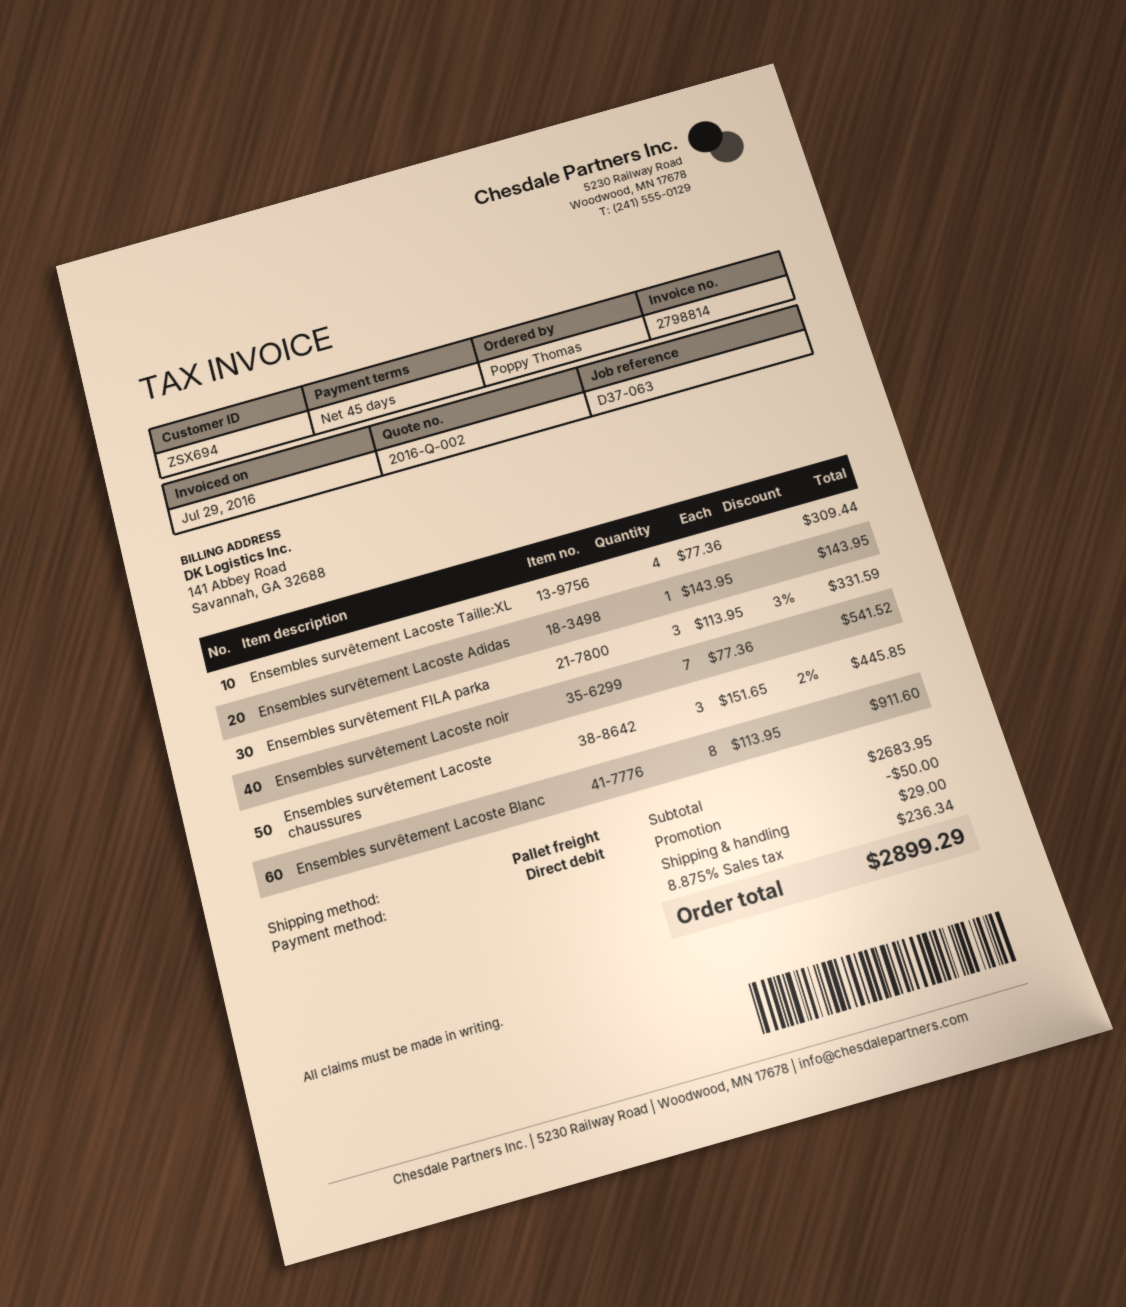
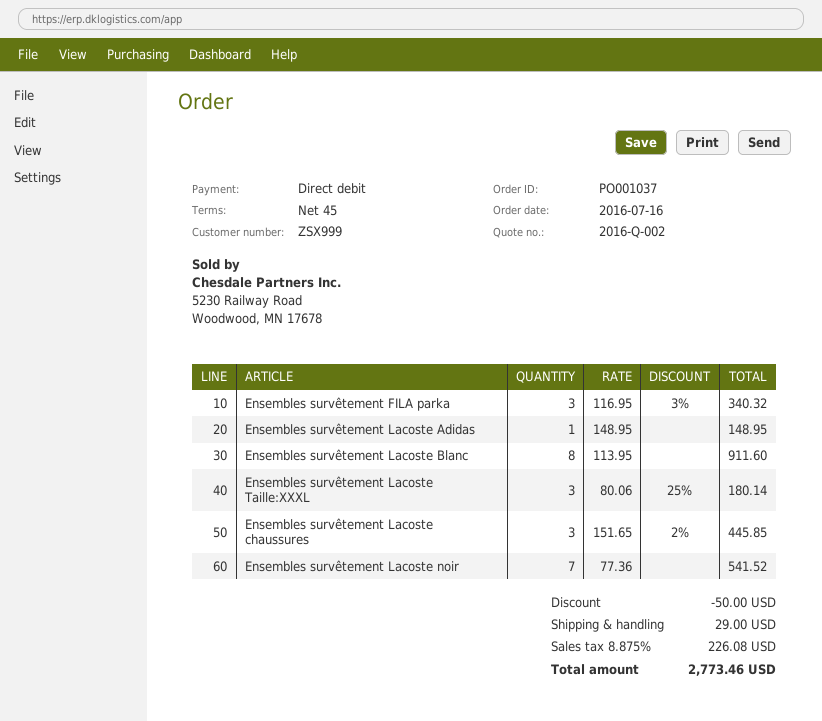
customer number: ZSX694 -> ZSX999
Ensembles survêtement Lacoste Taille:XL: 4 x 77.36 = 309.44 -> none
Ensembles survêtement Lacoste Adidas: 1 x 143.95 = 143.95 -> 1 x 148.95 = 148.95
Ensembles survêtement FILA parka: 3 x 113.95 - 3% = 331.59 -> 3 x 116.95 - 3% = 340.32
Ensembles survêtement Lacoste Taille:XXXL: none -> 3 x 80.06 - 25% = 180.14
tax: 8.875% = 236.34 -> 8.875% = 226.08
total: 2899.29 -> 2773.46

